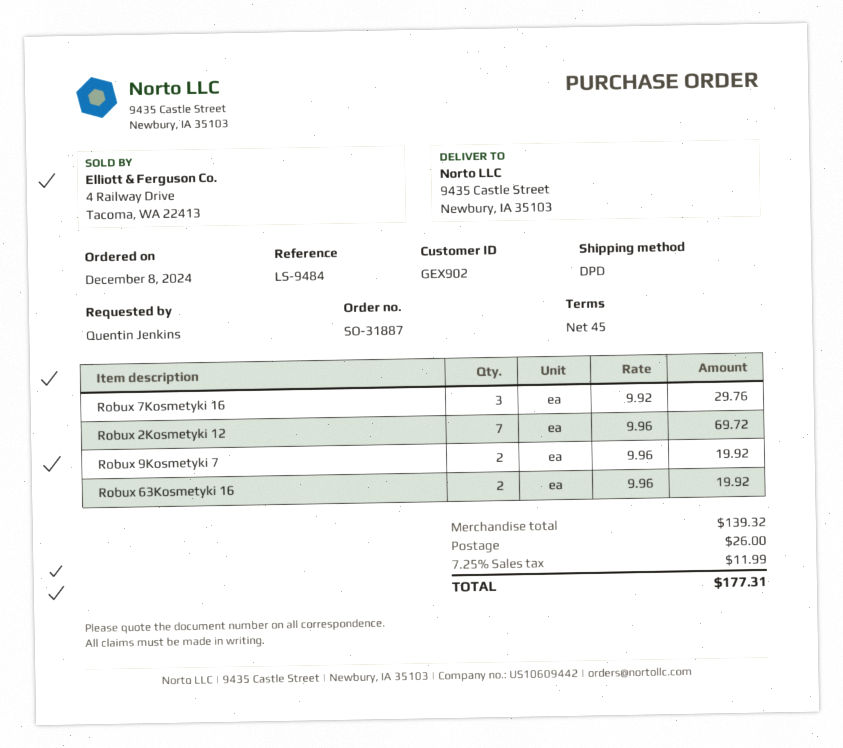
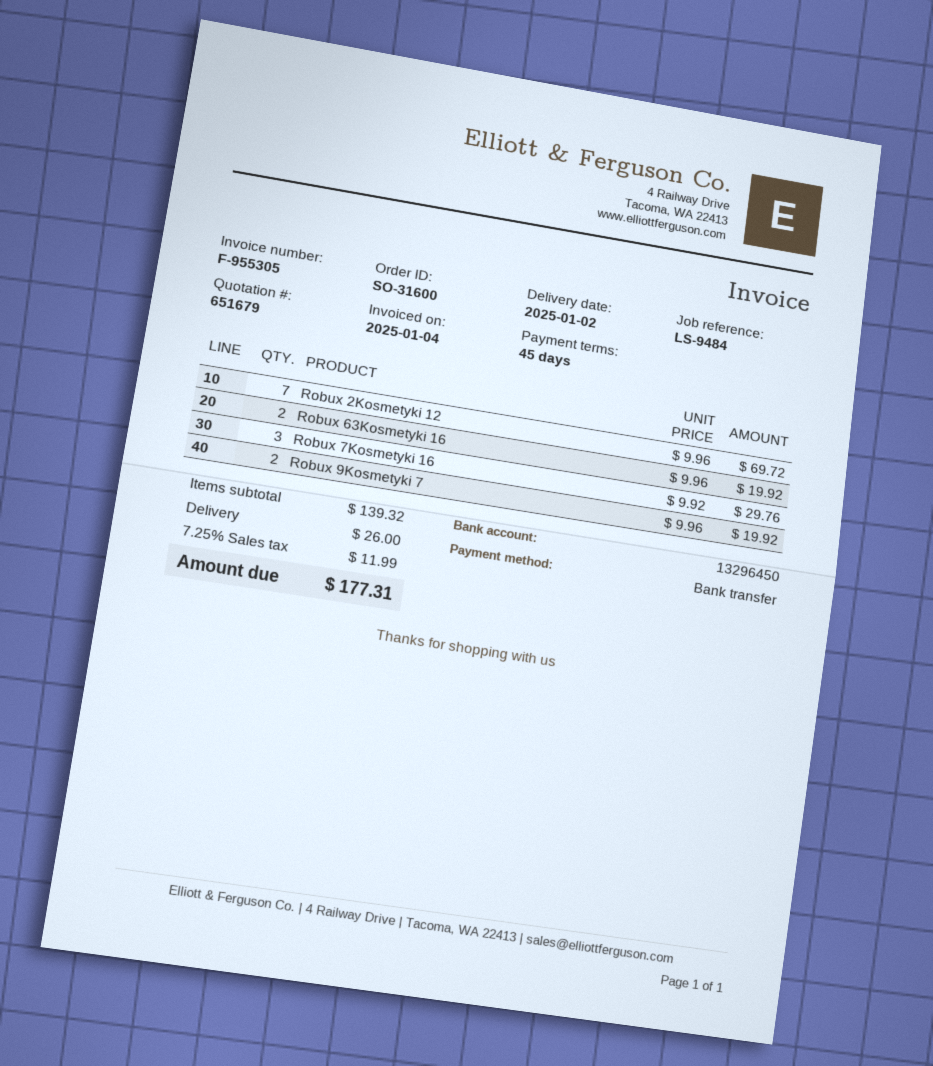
order number: SO-31887 -> SO-31600

